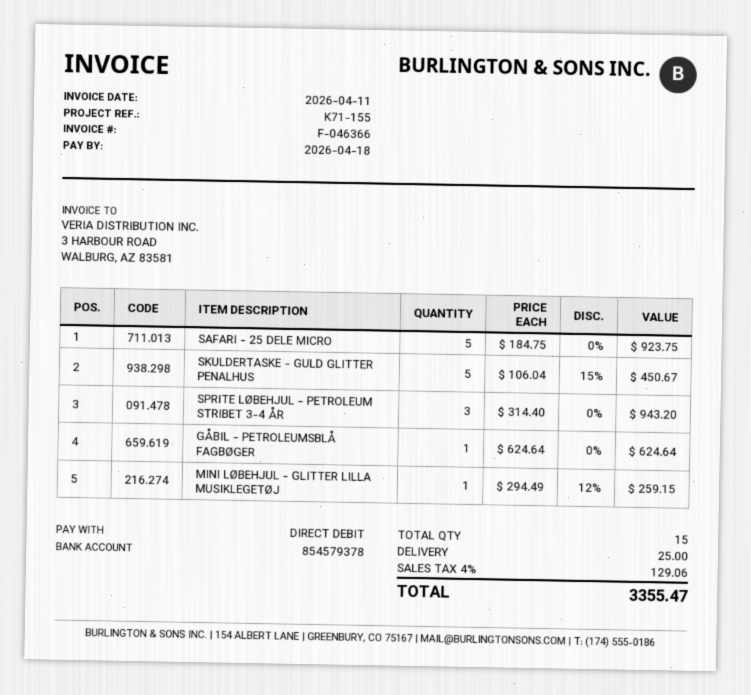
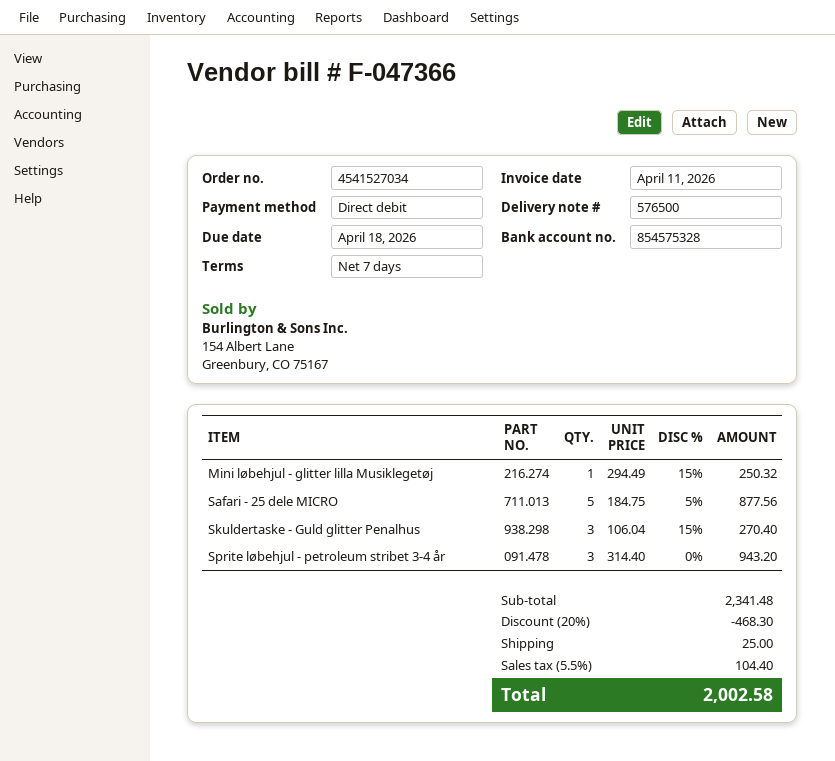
invoice number: F-046366 -> F-047366
bank account: 854579378 -> 854575328
SAFARI - 25 DELE MICRO: 5 x 184.75 = 923.75 -> 5 x 184.75 - 5% = 877.56
SKULDERTASKE - GULD GLITTER PENALHUS: 5 x 106.04 - 15% = 450.67 -> 3 x 106.04 - 15% = 270.40
GÅBIL - PETROLEUMSBLÅ FAGBØGER: 1 x 624.64 = 624.64 -> none
MINI LØBEHJUL - GLITTER LILLA MUSIKLEGETØJ: 1 x 294.49 - 12% = 259.15 -> 1 x 294.49 - 15% = 250.32
discount: none -> 20% = 468.30
tax: 4% = 129.06 -> 5.5% = 104.40
total: 3355.47 -> 2002.58

